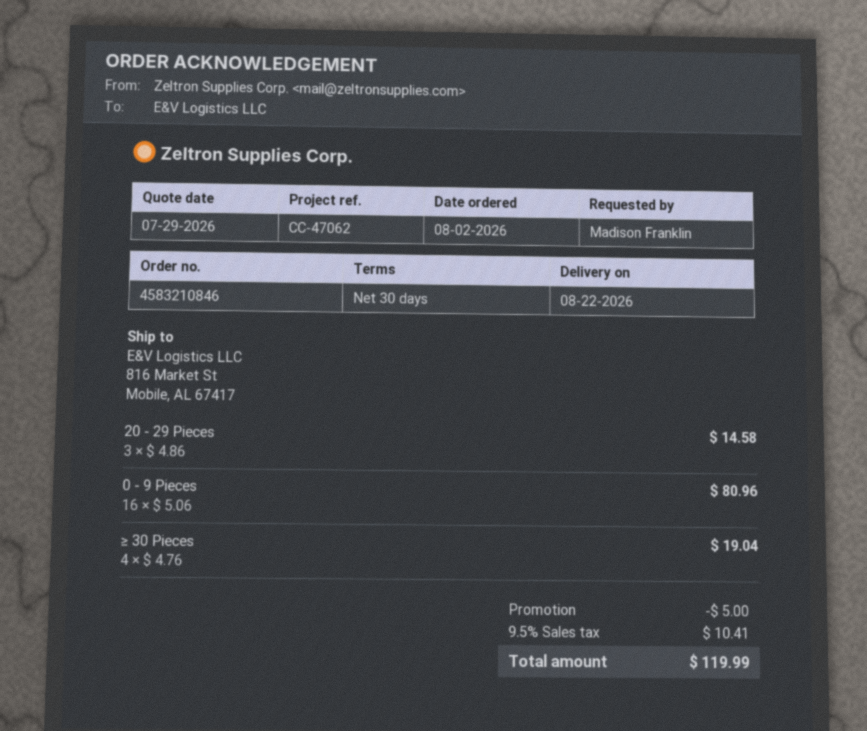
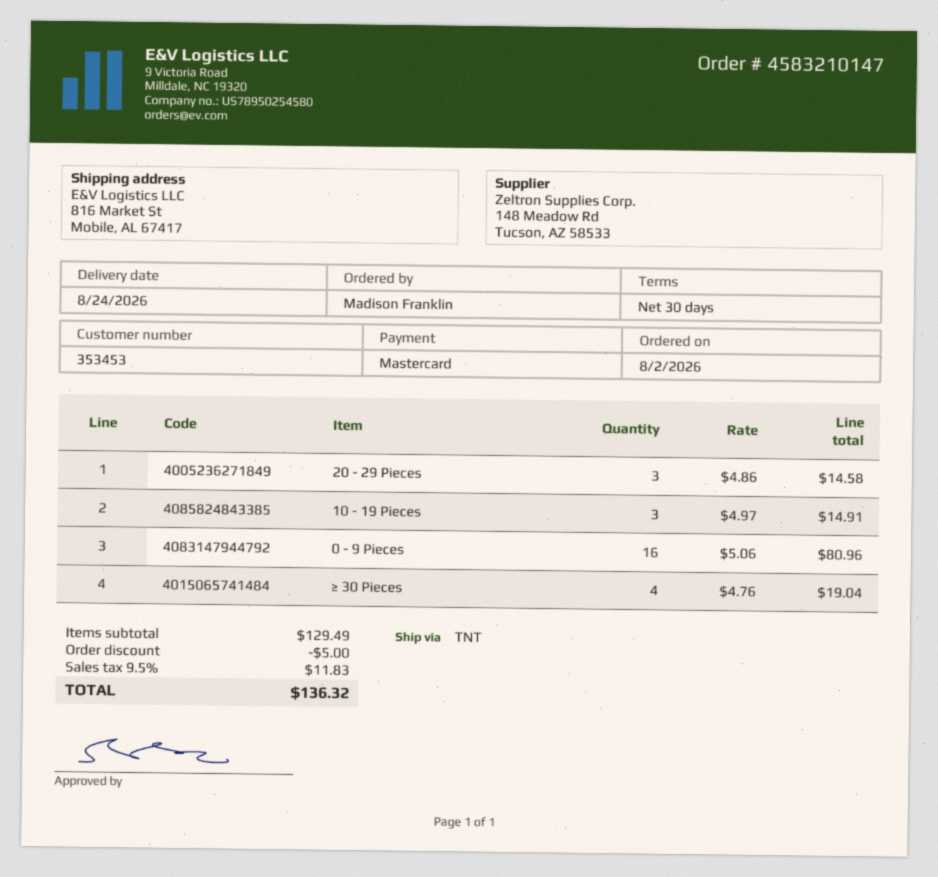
order number: 4583210846 -> 4583210147
delivery date: 2026-08-22 -> 2026-08-24
10 - 19 Pieces: none -> 3 x 4.97 = 14.91
tax: 9.5% = 10.41 -> 9.5% = 11.83
total: 119.99 -> 136.32

